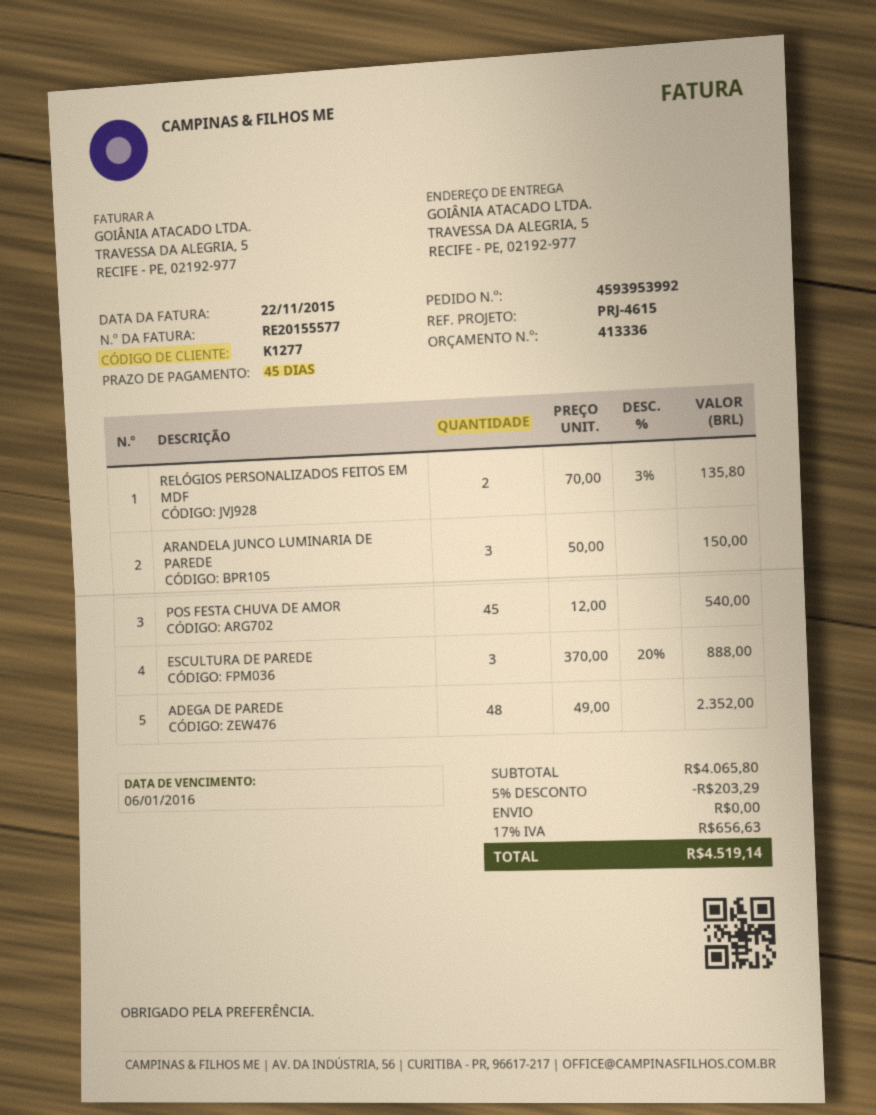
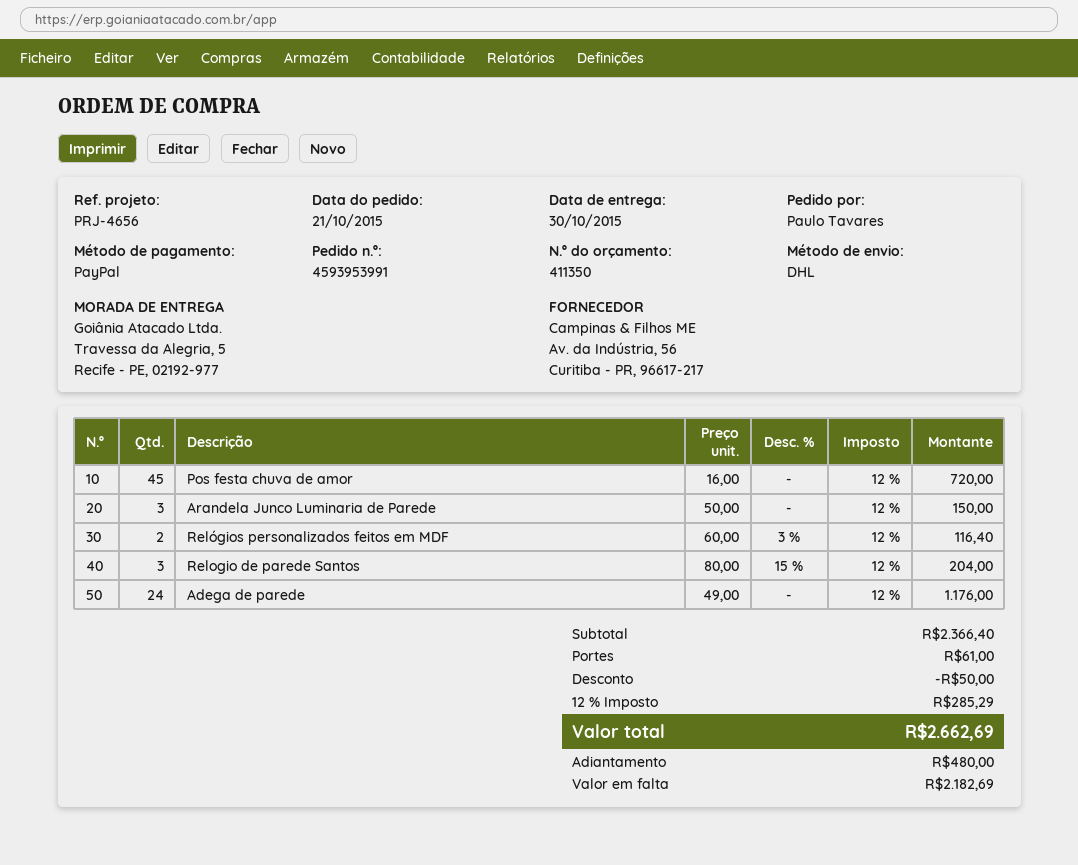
quote number: 413336 -> 411350
order number: 4593953992 -> 4593953991
reference: PRJ-4615 -> PRJ-4656
RELÓGIOS PERSONALIZADOS FEITOS EM MDF: 2 x 70.00 - 3% = 135.80 -> 2 x 60.00 - 3% = 116.40
POS FESTA CHUVA DE AMOR: 45 x 12.00 = 540.00 -> 45 x 16.00 = 720.00
ESCULTURA DE PAREDE: 3 x 370.00 - 20% = 888.00 -> none
ADEGA DE PAREDE: 48 x 49.00 = 2352.00 -> 24 x 49.00 = 1176.00
Relogio de parede Santos: none -> 3 x 80.00 - 15% = 204.00
subtotal: 4065.80 -> 2366.40
discount: 203.29 -> 50.00
shipping: 0.00 -> 61.00
tax: 17% = 656.63 -> 12% = 285.29
total: 4519.14 -> 2662.69

